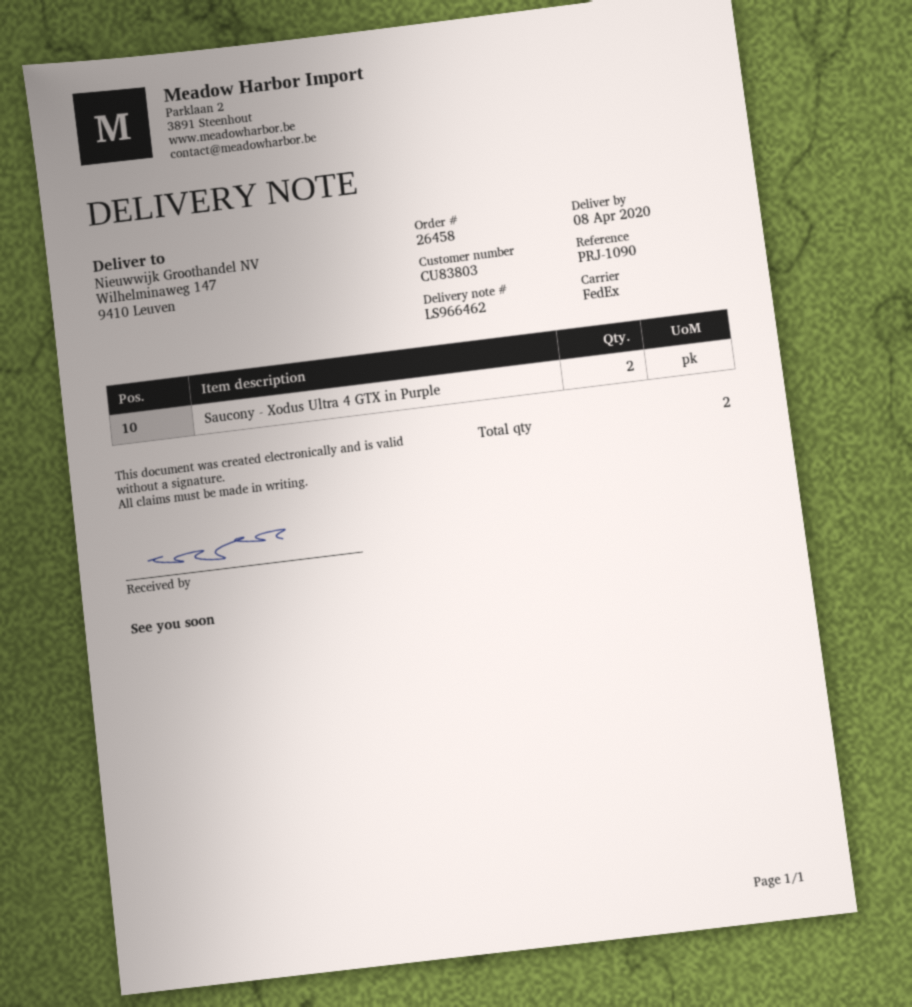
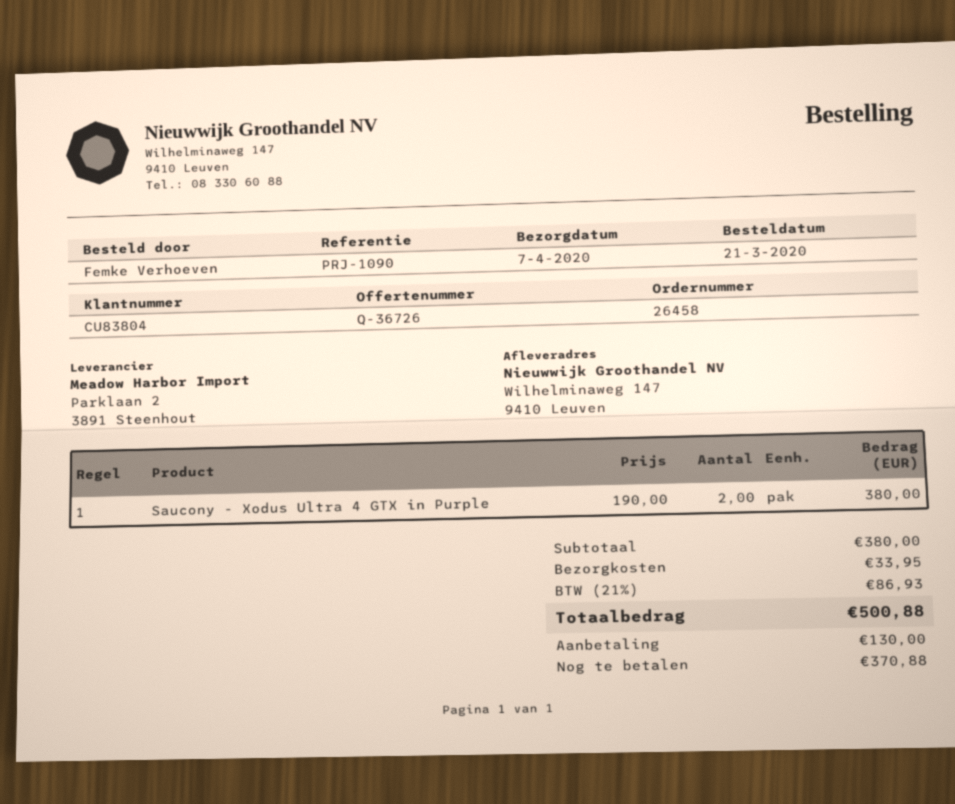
delivery date: 2020-04-08 -> 2020-04-07
customer number: CU83803 -> CU83804

